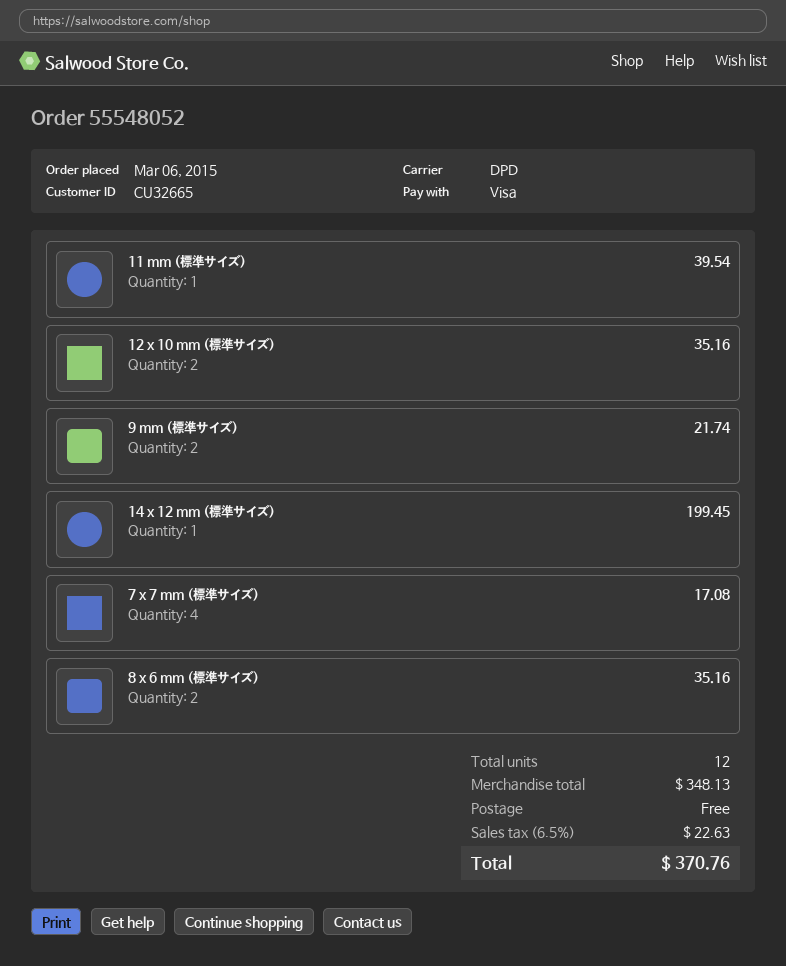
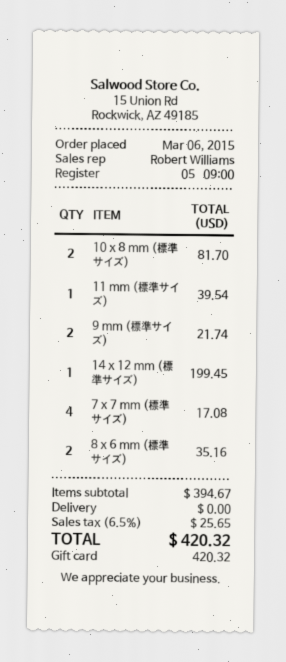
payment method: Visa -> gift card
12 x 10 mm (標準サイズ): 2 for 35.16 -> none
10 x 8 mm (標準サイズ): none -> 2 for 81.70
subtotal: 348.13 -> 394.67
tax: 6.5% = 22.63 -> 6.5% = 25.65
total: 370.76 -> 420.32

